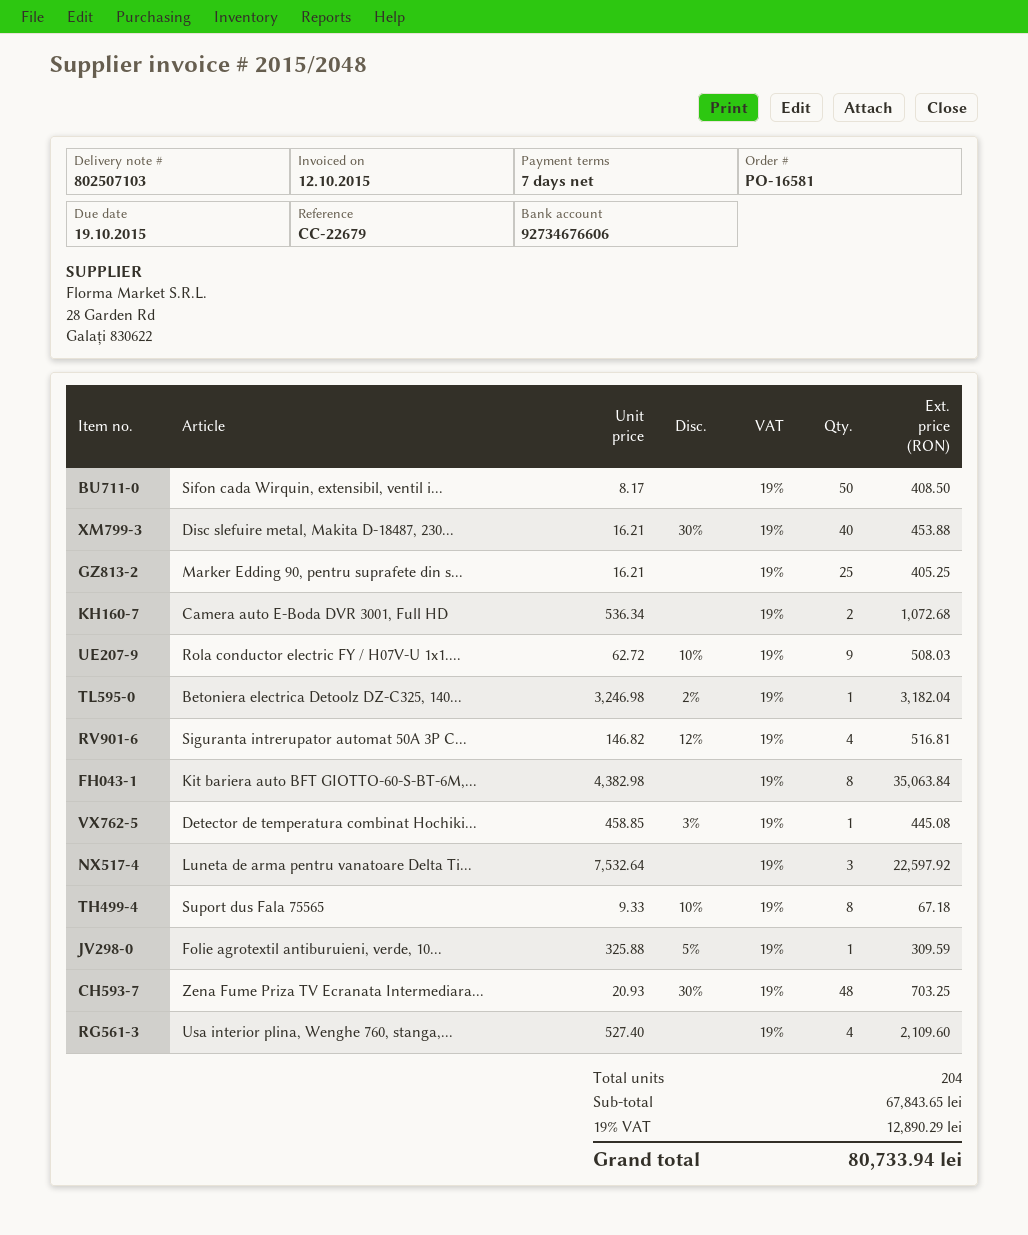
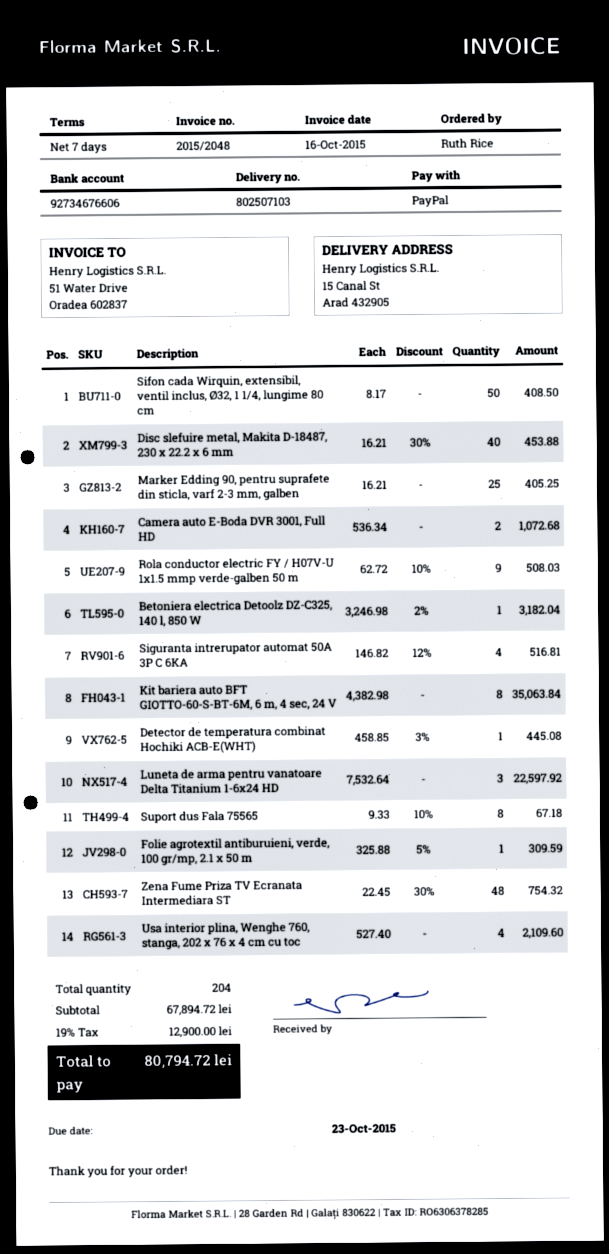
invoice date: 2015-10-12 -> 2015-10-16
due date: 2015-10-19 -> 2015-10-23
Zena Fume Priza TV Ecranata Intermediara...: 48 x 20.93 - 30% = 703.25 -> 48 x 22.45 - 30% = 754.32
subtotal: 67843.65 -> 67894.72
tax: 19% = 12890.29 -> 19% = 12900.00
total: 80733.94 -> 80794.72

